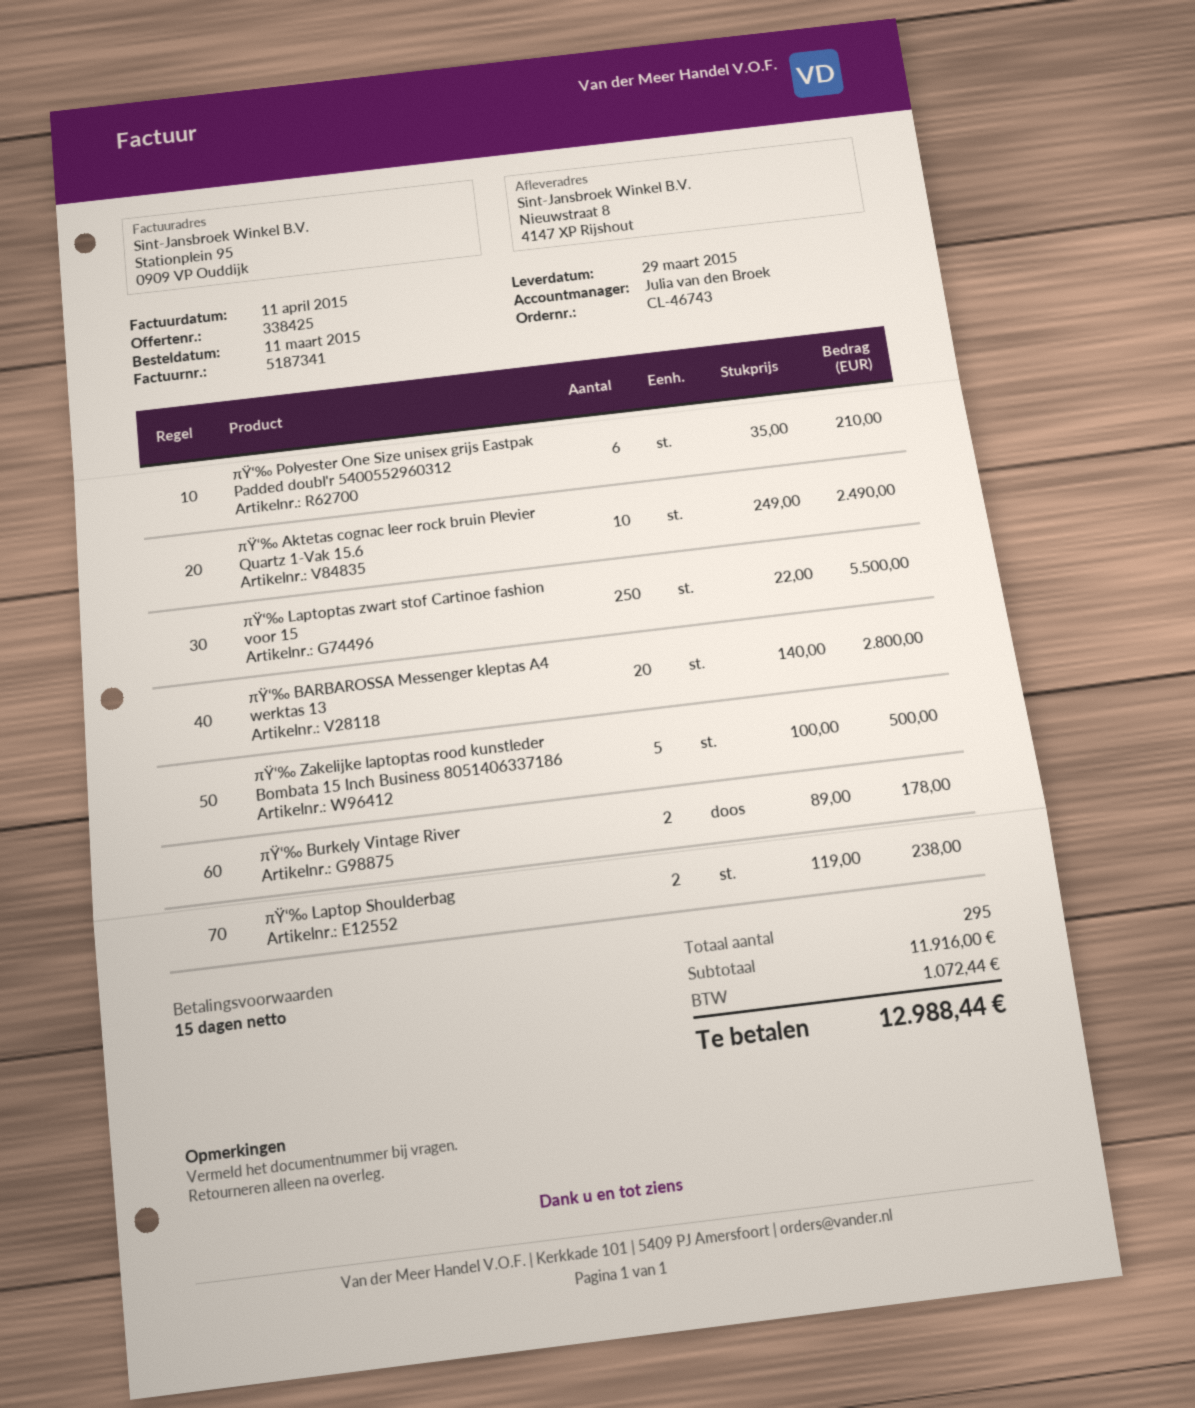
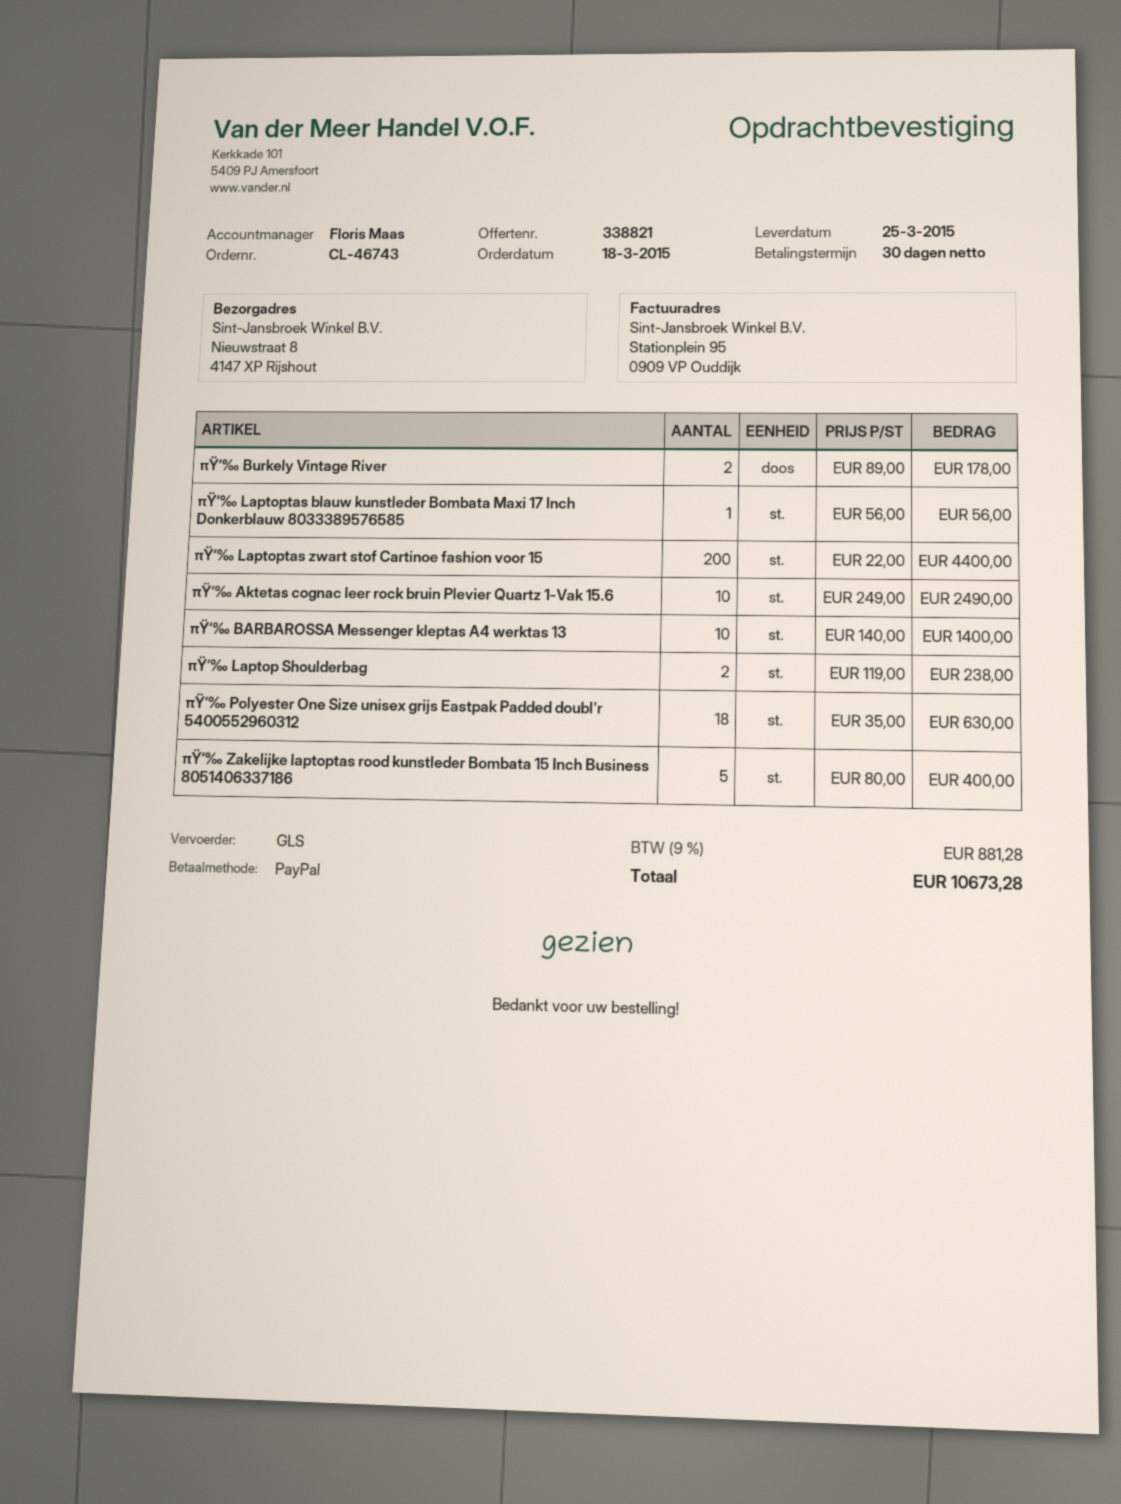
quote number: 338425 -> 338821
order date: 2015-03-11 -> 2015-03-18
delivery date: 2015-03-29 -> 2015-03-25
payment terms: 15 days -> 30 days
sales rep: Julia van den Broek -> Floris Maas
πŸ‘‰ Polyester One Size unisex grijs Eastpak Padded doubl'r 5400552960312: 6 x 35.00 = 210.00 -> 18 x 35.00 = 630.00
πŸ‘‰ Laptoptas zwart stof Cartinoe fashion voor 15: 250 x 22.00 = 5500.00 -> 200 x 22.00 = 4400.00
πŸ‘‰ BARBAROSSA Messenger kleptas A4 werktas 13: 20 x 140.00 = 2800.00 -> 10 x 140.00 = 1400.00
πŸ‘‰ Zakelijke laptoptas rood kunstleder Bombata 15 Inch Business 8051406337186: 5 x 100.00 = 500.00 -> 5 x 80.00 = 400.00
πŸ‘‰ Laptoptas blauw kunstleder Bombata Maxi 17 Inch Donkerblauw 8033389576585: none -> 1 x 56.00 = 56.00
tax: 1072.44 -> 881.28
total: 12988.44 -> 10673.28

